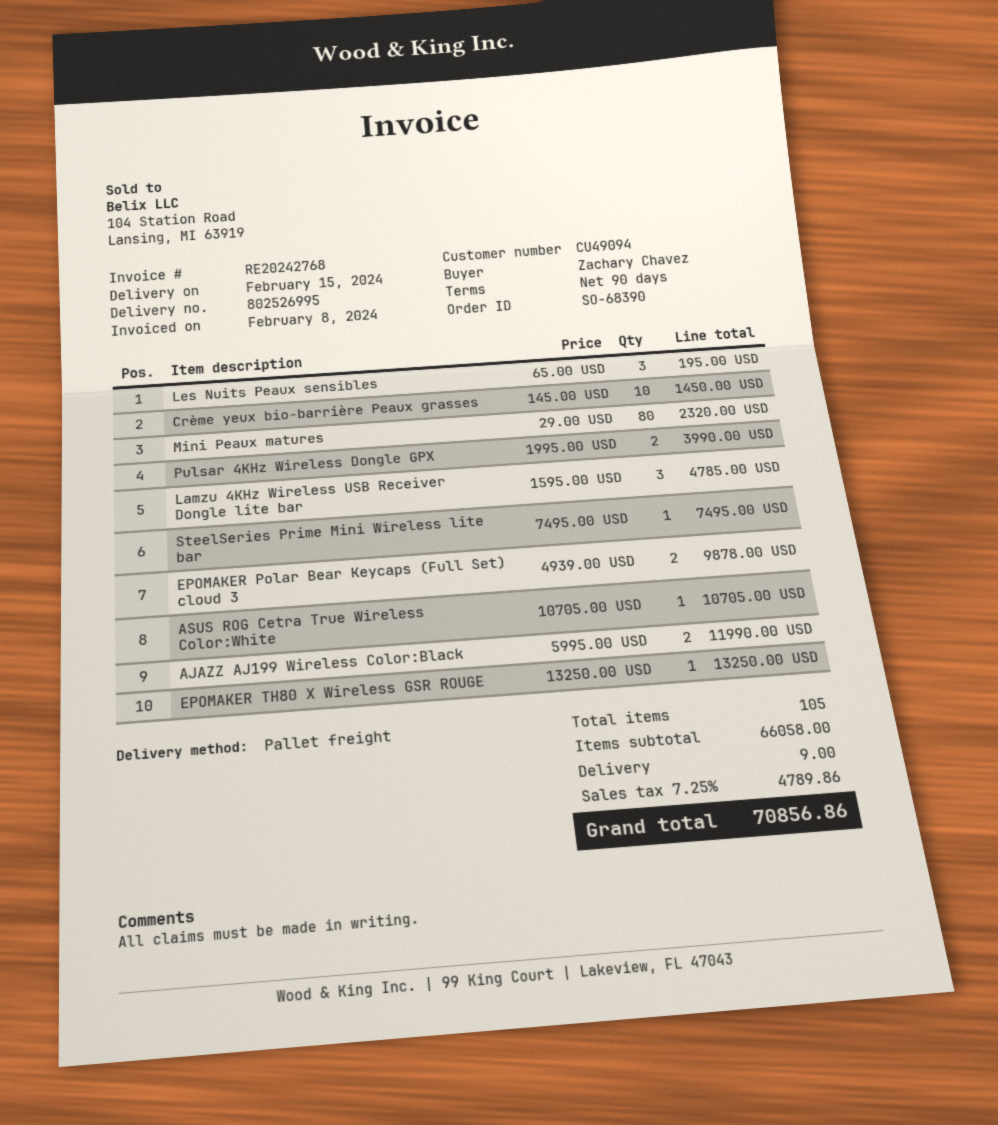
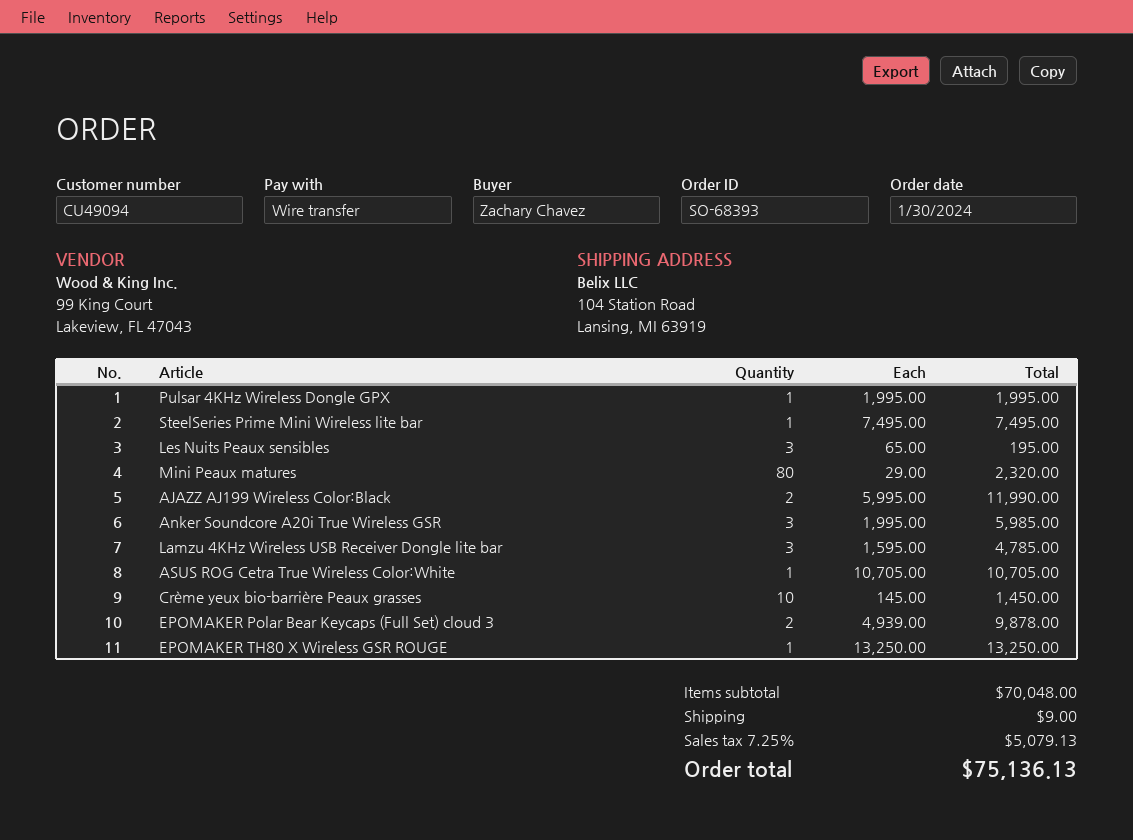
order number: SO-68390 -> SO-68393
Pulsar 4KHz Wireless Dongle GPX: 2 x 1995.00 = 3990.00 -> 1 x 1995.00 = 1995.00
Anker Soundcore A20i True Wireless GSR: none -> 3 x 1995.00 = 5985.00
subtotal: 66058.00 -> 70048.00
tax: 7.25% = 4789.86 -> 7.25% = 5079.13
total: 70856.86 -> 75136.13

